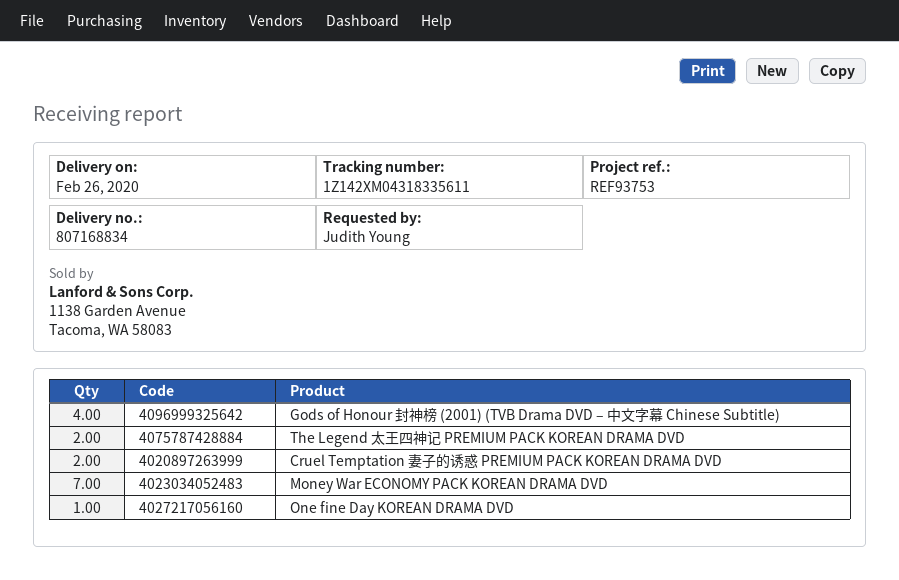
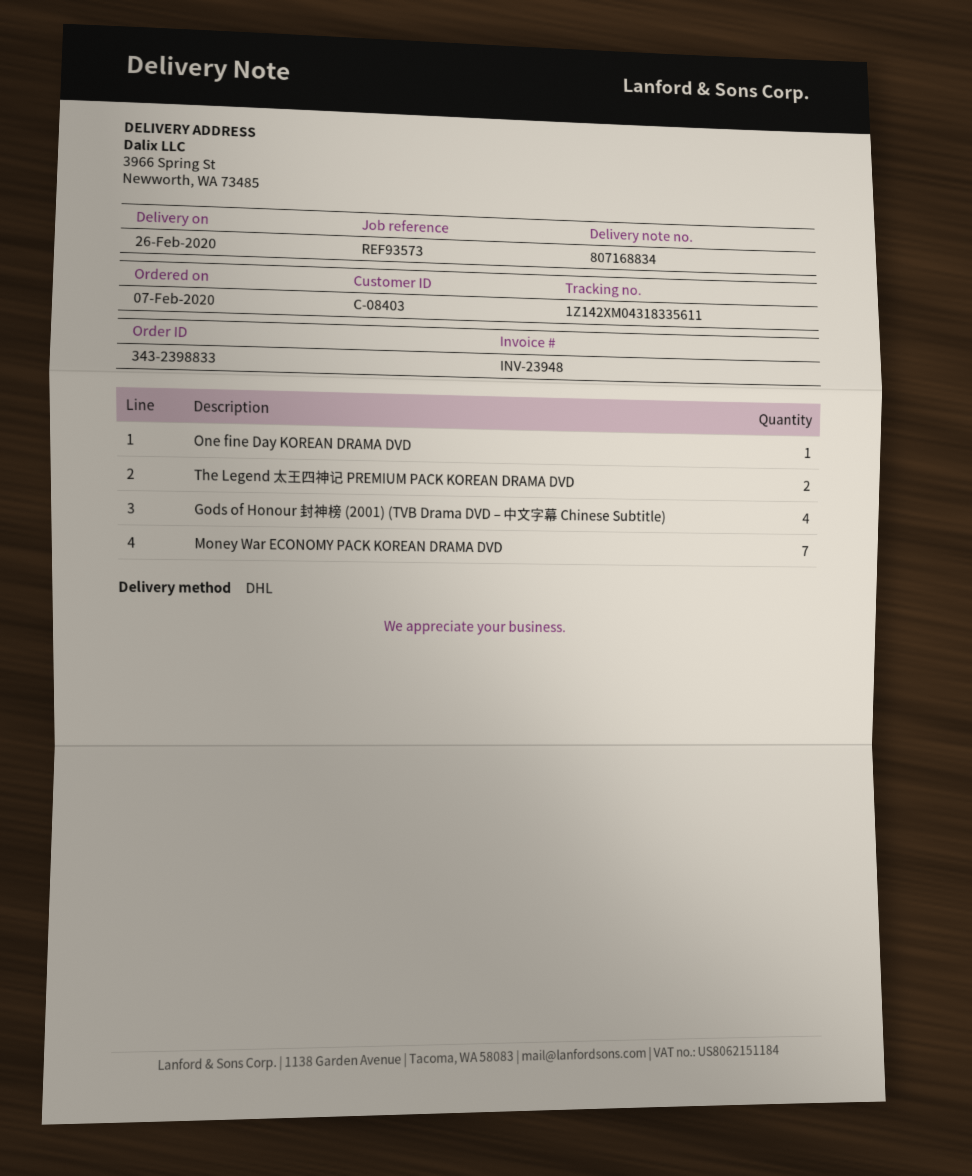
reference: REF93753 -> REF93573
Cruel Temptation 妻子的诱惑 PREMIUM PACK KOREAN DRAMA DVD: 2 -> none

